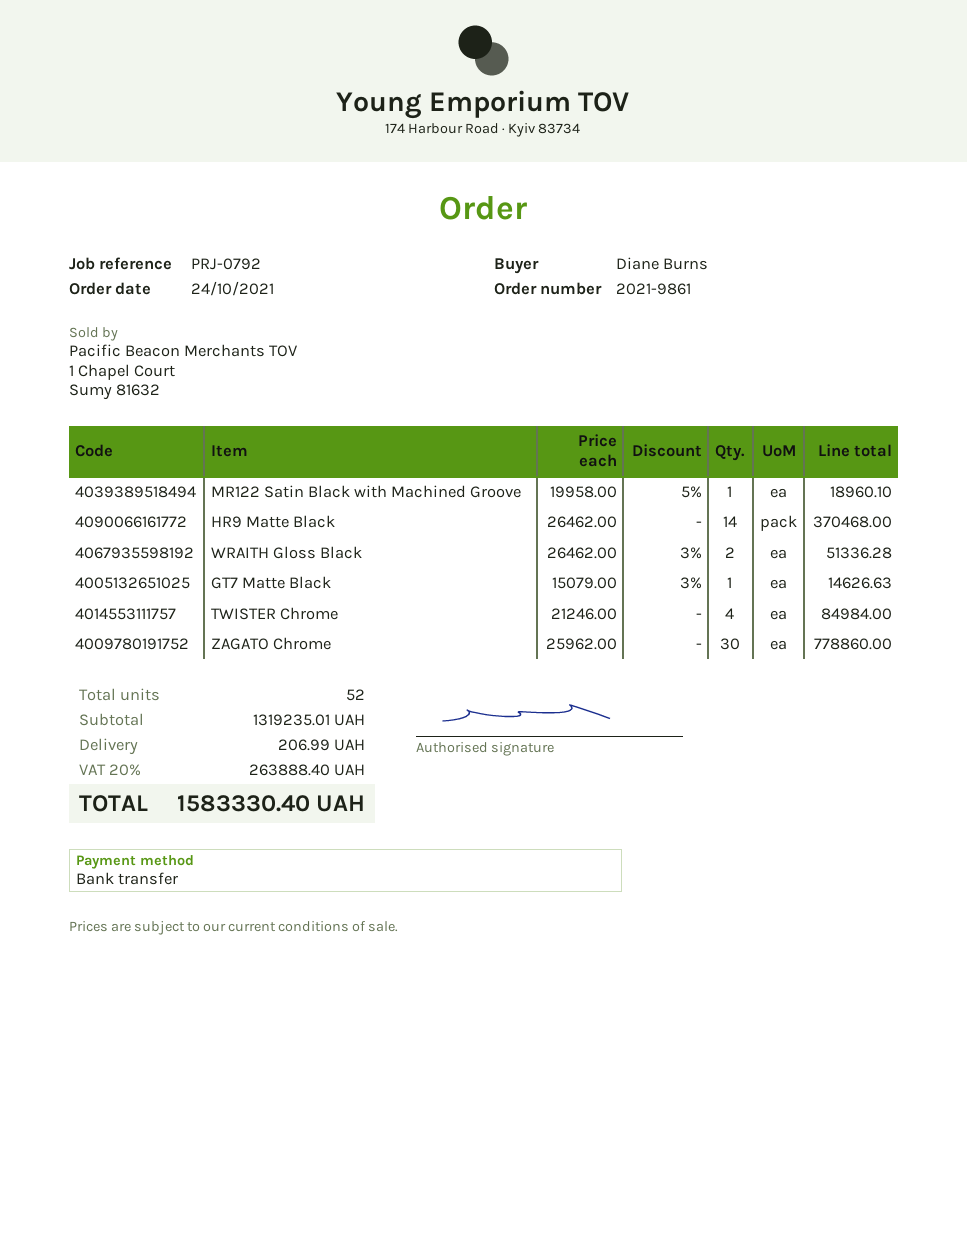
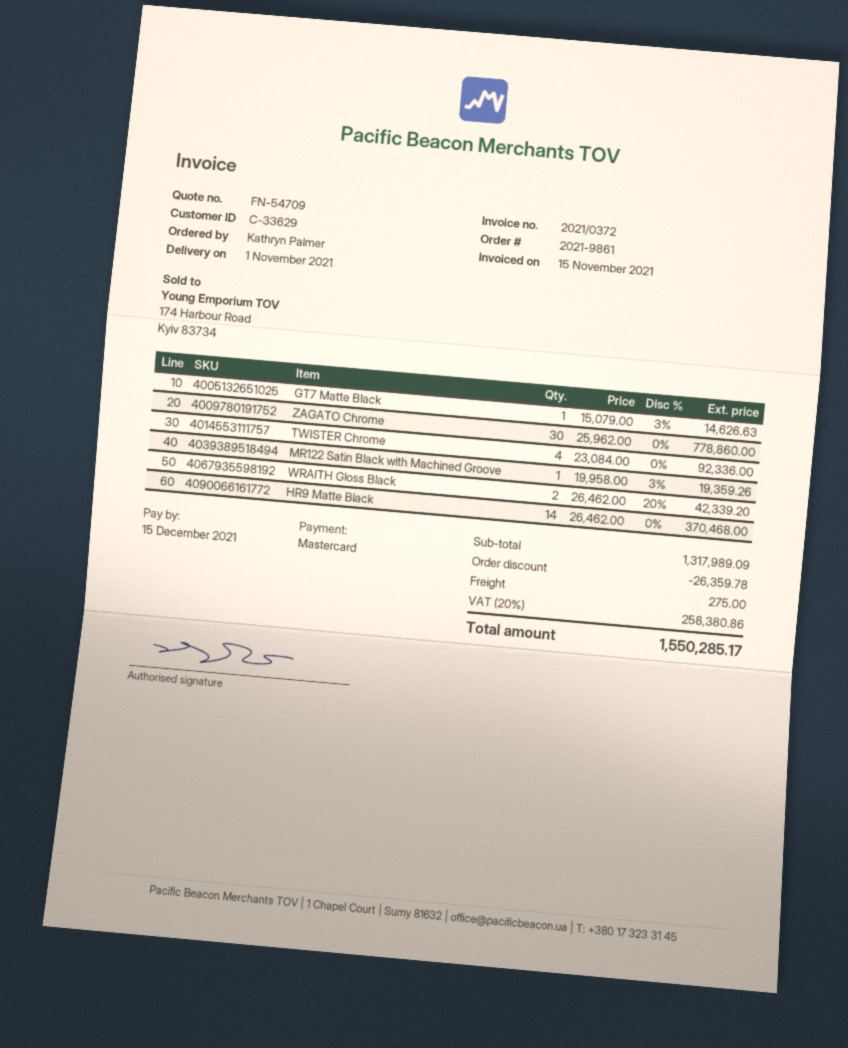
ordered by: Diane Burns -> Kathryn Palmer
payment method: bank transfer -> Mastercard
MR122 Satin Black with Machined Groove: 1 x 19958.00 - 5% = 18960.10 -> 1 x 19958.00 - 3% = 19359.26
WRAITH Gloss Black: 2 x 26462.00 - 3% = 51336.28 -> 2 x 26462.00 - 20% = 42339.20
TWISTER Chrome: 4 x 21246.00 = 84984.00 -> 4 x 23084.00 = 92336.00
subtotal: 1319235.01 -> 1317989.09
discount: none -> 26359.78
shipping: 206.99 -> 275.00
tax: 20% = 263888.40 -> 20% = 258380.86
total: 1583330.40 -> 1550285.17

